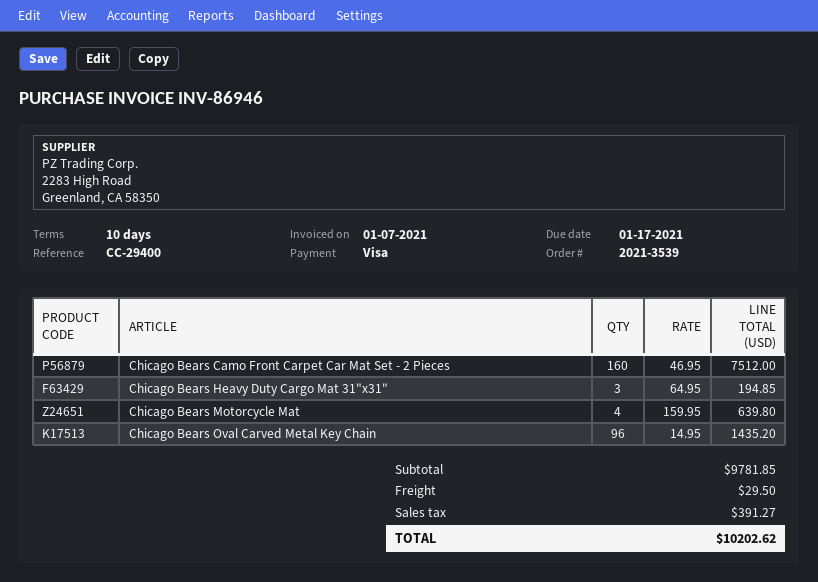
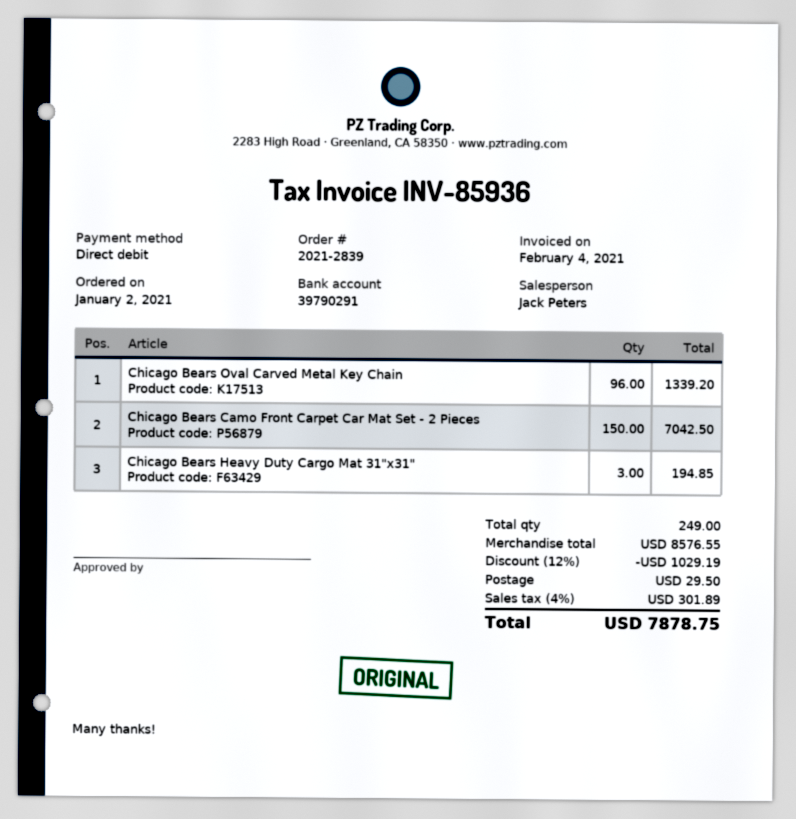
order number: 2021-3539 -> 2021-2839
invoice number: INV-86946 -> INV-85936
invoice date: 2021-01-07 -> 2021-02-04
payment method: Visa -> direct debit
Chicago Bears Camo Front Carpet Car Mat Set - 2 Pieces: 160 for 7512.00 -> 150 for 7042.50
Chicago Bears Motorcycle Mat: 4 for 639.80 -> none
Chicago Bears Oval Carved Metal Key Chain: 96 for 1435.20 -> 96 for 1339.20
subtotal: 9781.85 -> 8576.55
discount: none -> 12% = 1029.19
tax: 391.27 -> 301.89
total: 10202.62 -> 7878.75

